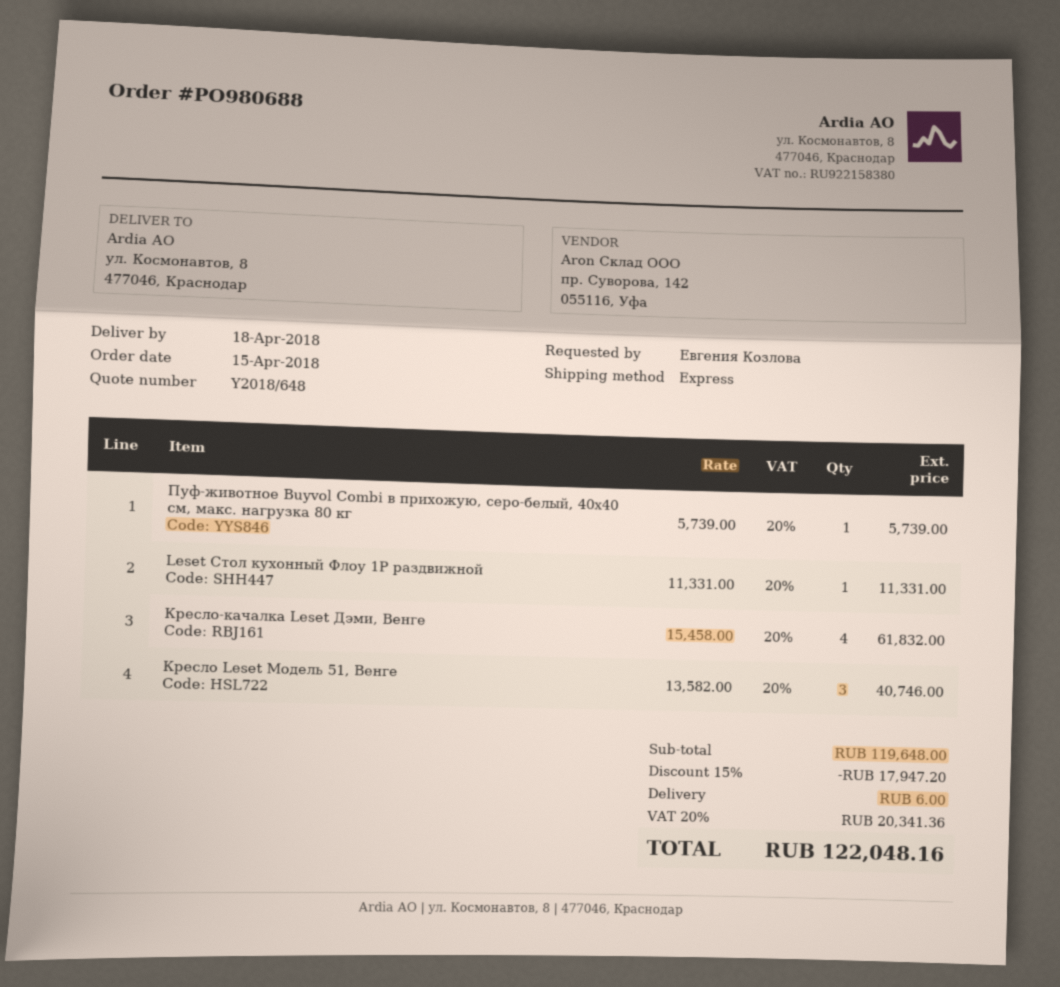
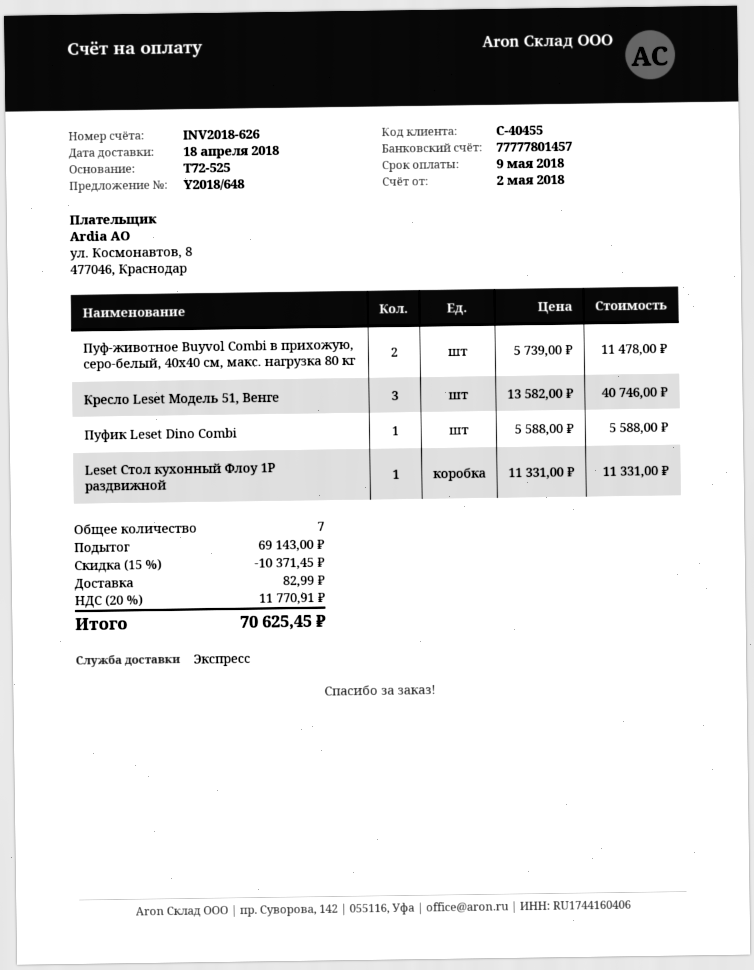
Пуф-животное Buyvol Combi в прихожую, серо-белый, 40x40 см, макс. нагрузка 80 кг: 1 x 5739.00 = 5739.00 -> 2 x 5739.00 = 11478.00
Кресло-качалка Leset Дэми, Венге: 4 x 15458.00 = 61832.00 -> none
Пуфик Leset Dino Combi: none -> 1 x 5588.00 = 5588.00
subtotal: 119648.00 -> 69143.00
discount: 15% = 17947.20 -> 15% = 10371.45
shipping: 6.00 -> 82.99
tax: 20% = 20341.36 -> 20% = 11770.91
total: 122048.16 -> 70625.45

